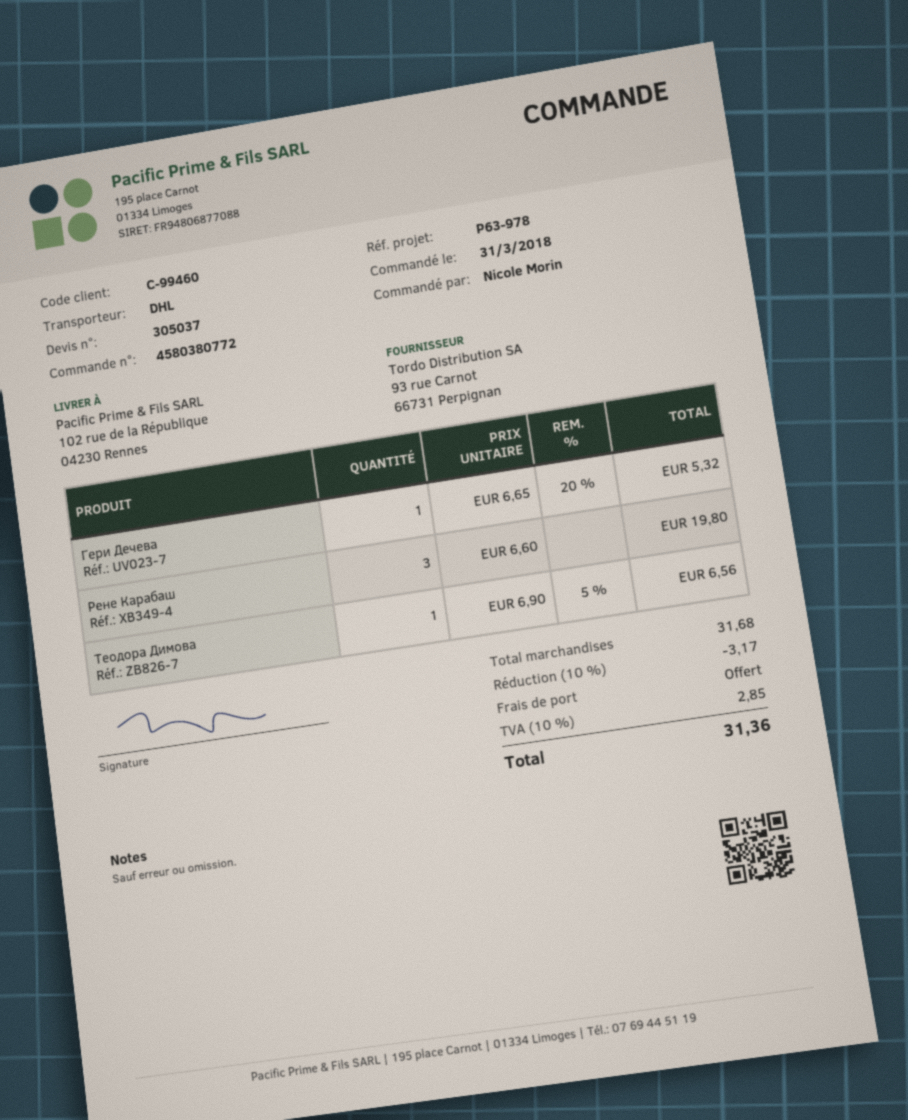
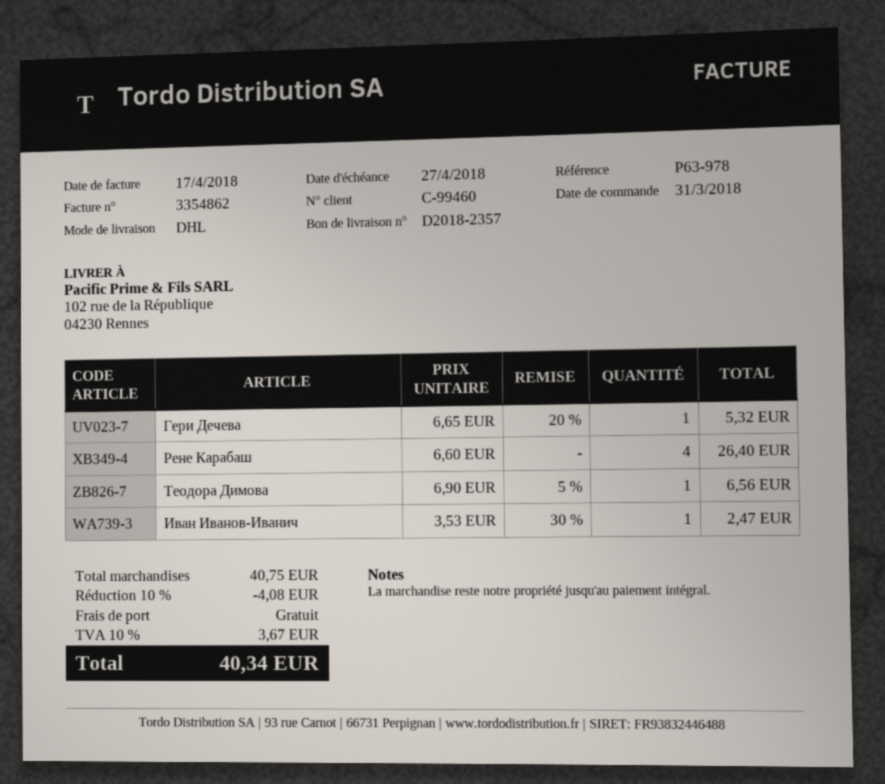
Рене Карабаш: 3 x 6.60 = 19.80 -> 4 x 6.60 = 26.40
Иван Иванов-Иванич: none -> 1 x 3.53 - 30% = 2.47
subtotal: 31.68 -> 40.75
discount: 10% = 3.17 -> 10% = 4.08
tax: 10% = 2.85 -> 10% = 3.67
total: 31.36 -> 40.34

